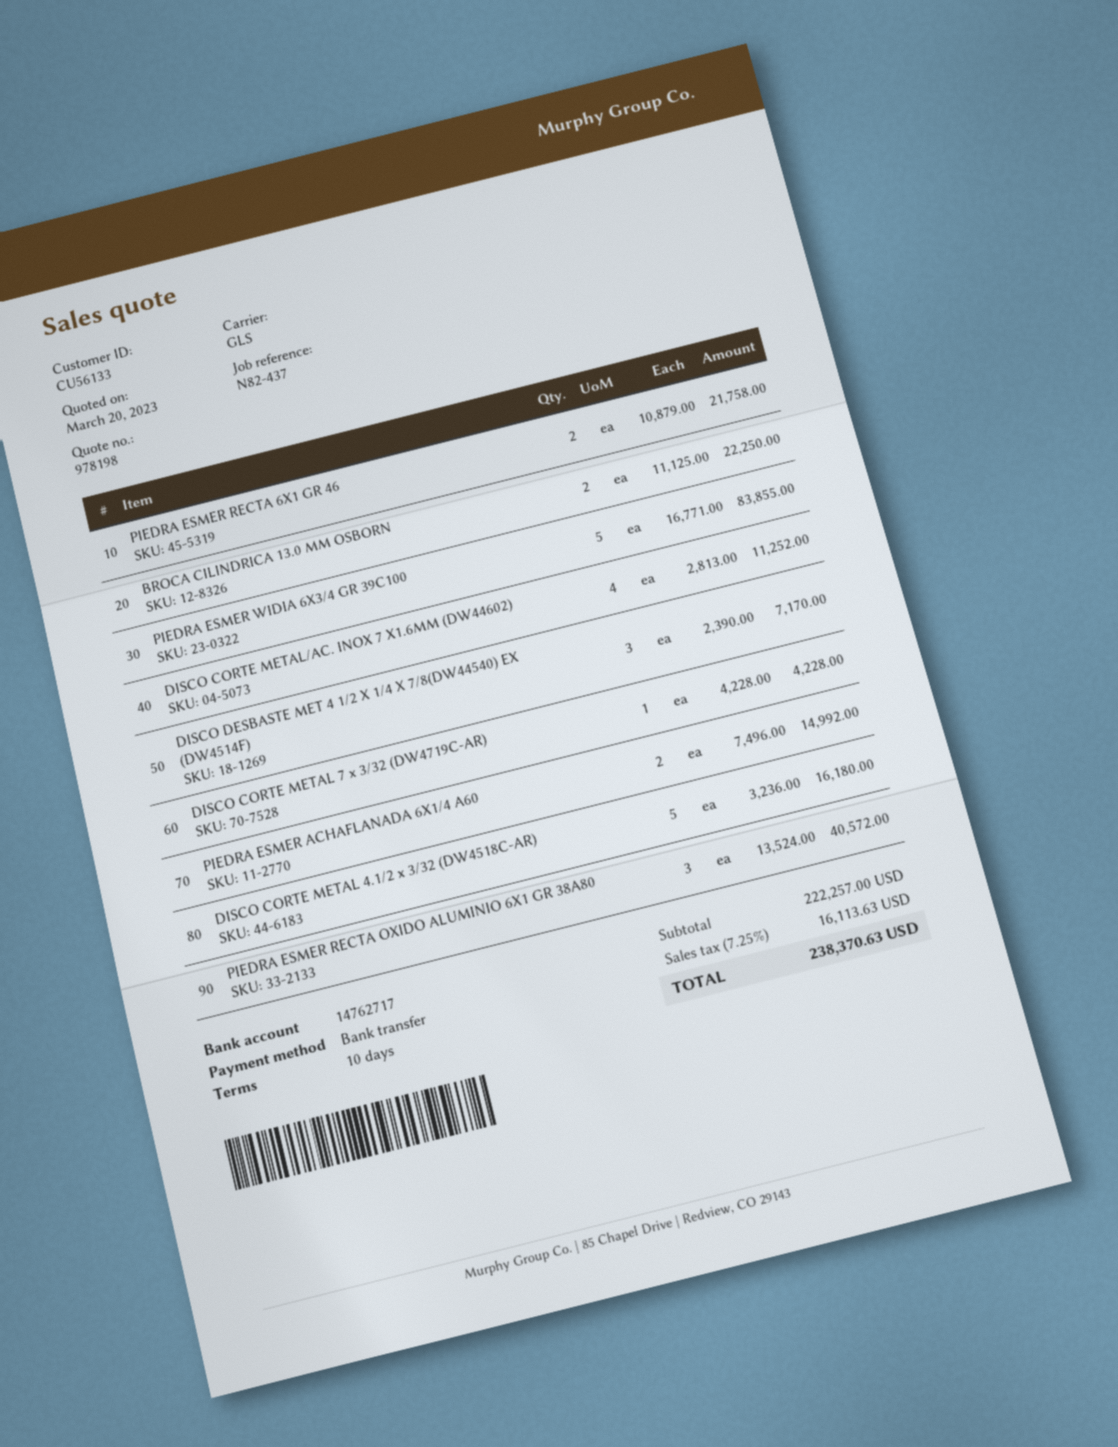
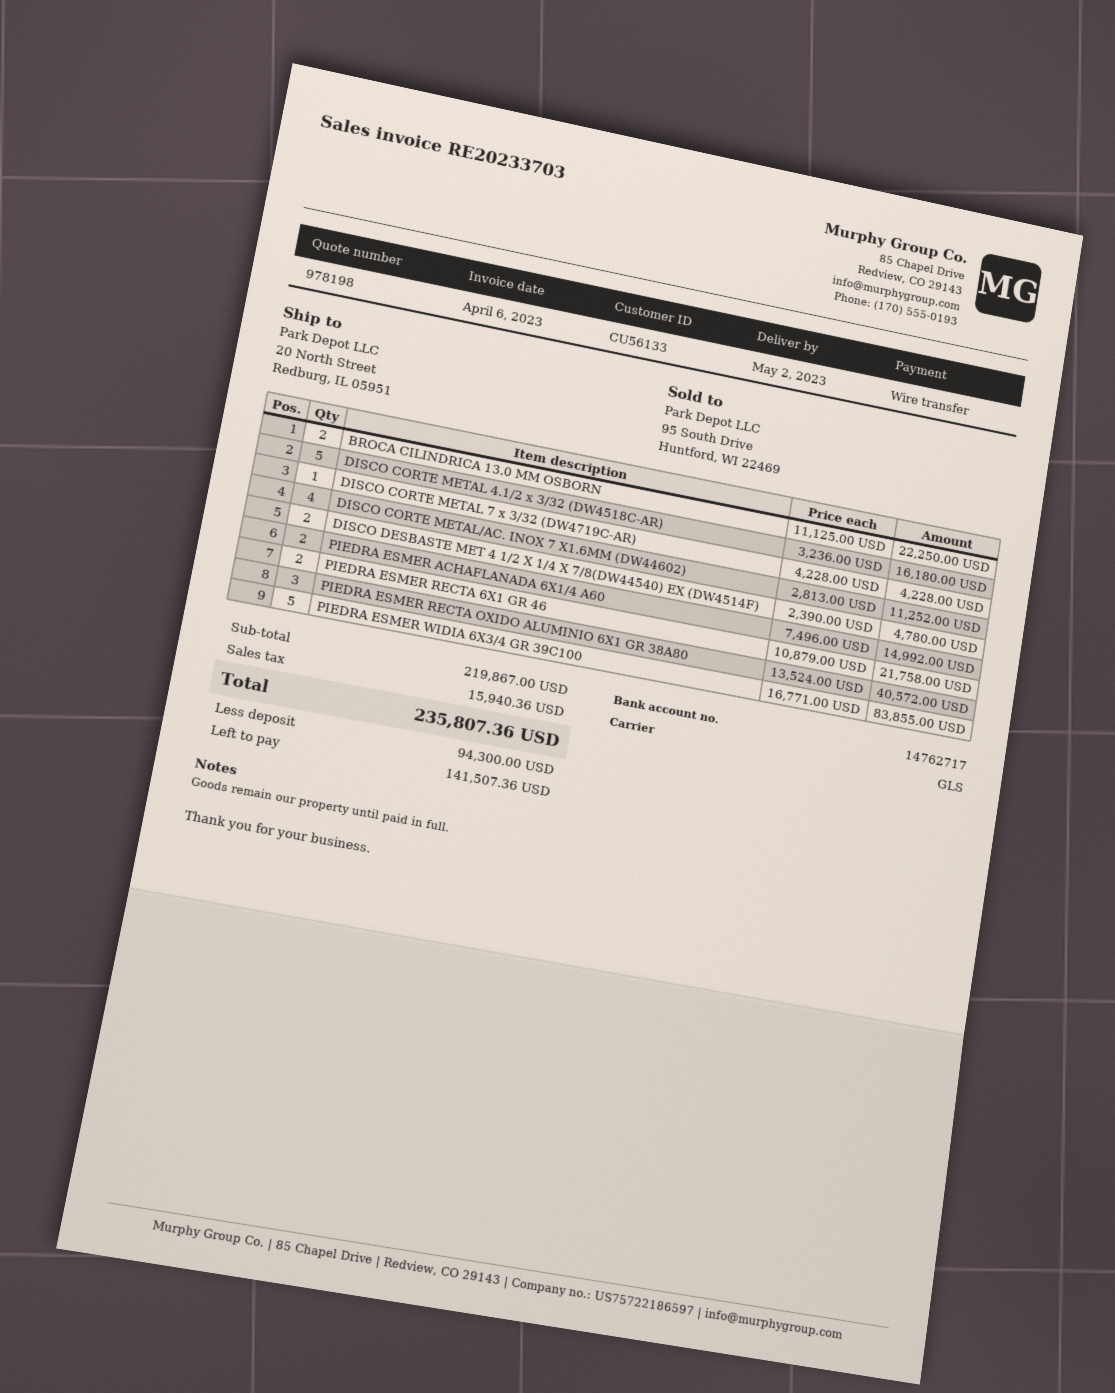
DISCO DESBASTE MET 4 1/2 X 1/4 X 7/8(DW44540) EX (DW4514F): 3 x 2390.00 = 7170.00 -> 2 x 2390.00 = 4780.00
subtotal: 222257.00 -> 219867.00
tax: 16113.63 -> 15940.36
total: 238370.63 -> 235807.36

